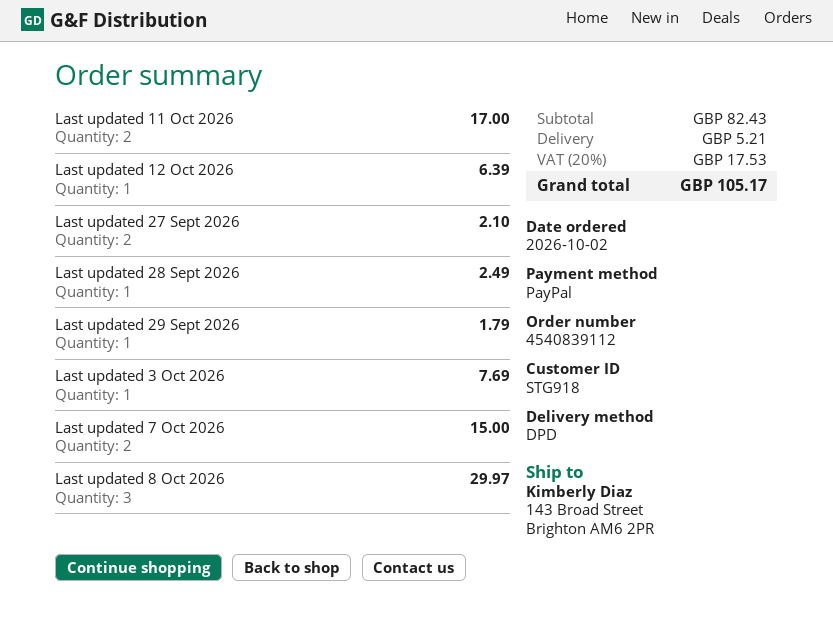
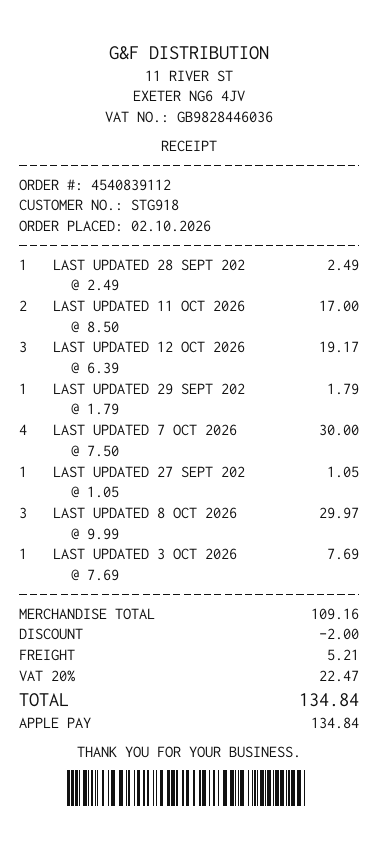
payment method: PayPal -> Apple Pay
Last updated 12 Oct 2026: 1 for 6.39 -> 3 for 19.17
Last updated 27 Sept 2026: 2 for 2.10 -> 1 for 1.05
Last updated 7 Oct 2026: 2 for 15.00 -> 4 for 30.00
subtotal: 82.43 -> 109.16
discount: none -> 2.00
tax: 20% = 17.53 -> 20% = 22.47
total: 105.17 -> 134.84

